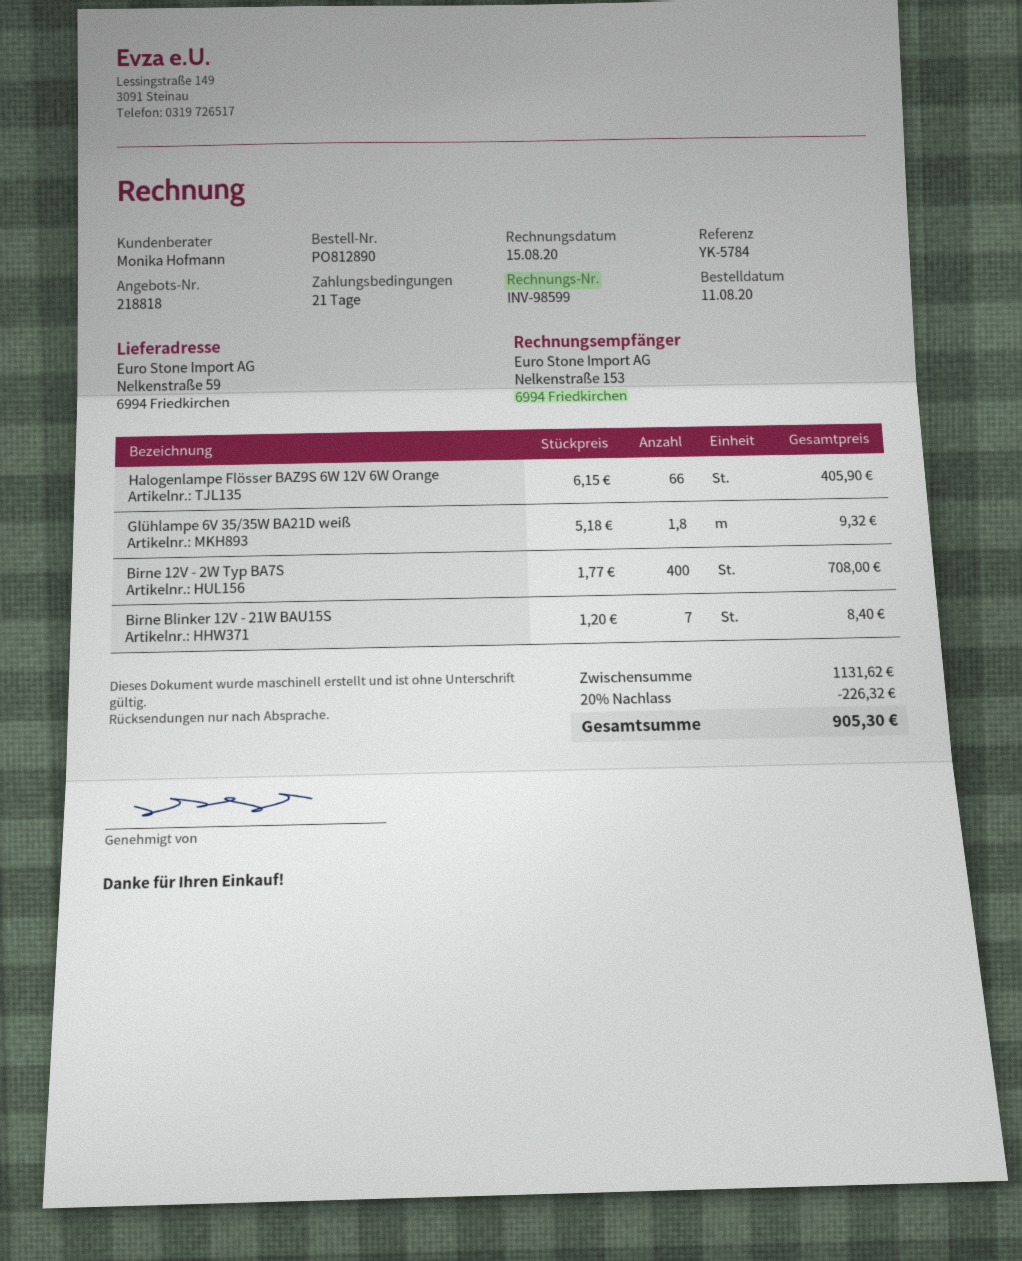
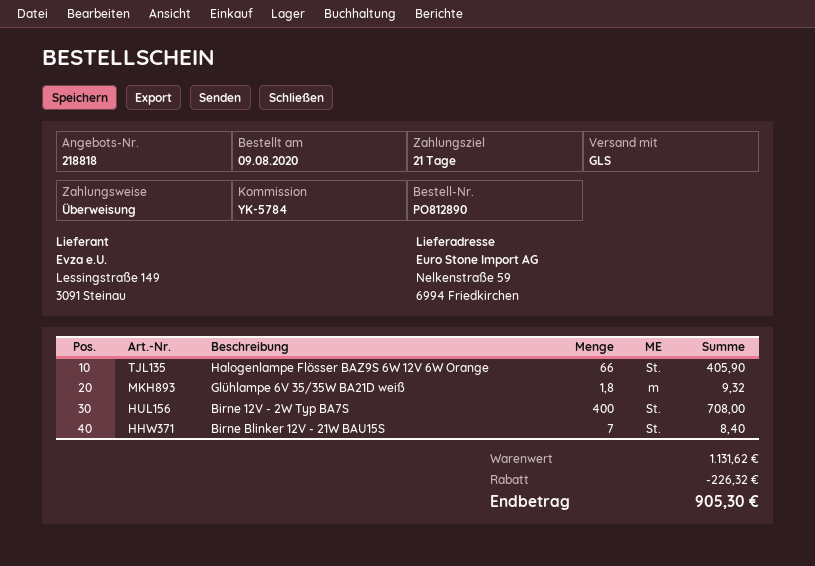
order date: 2020-08-11 -> 2020-08-09

